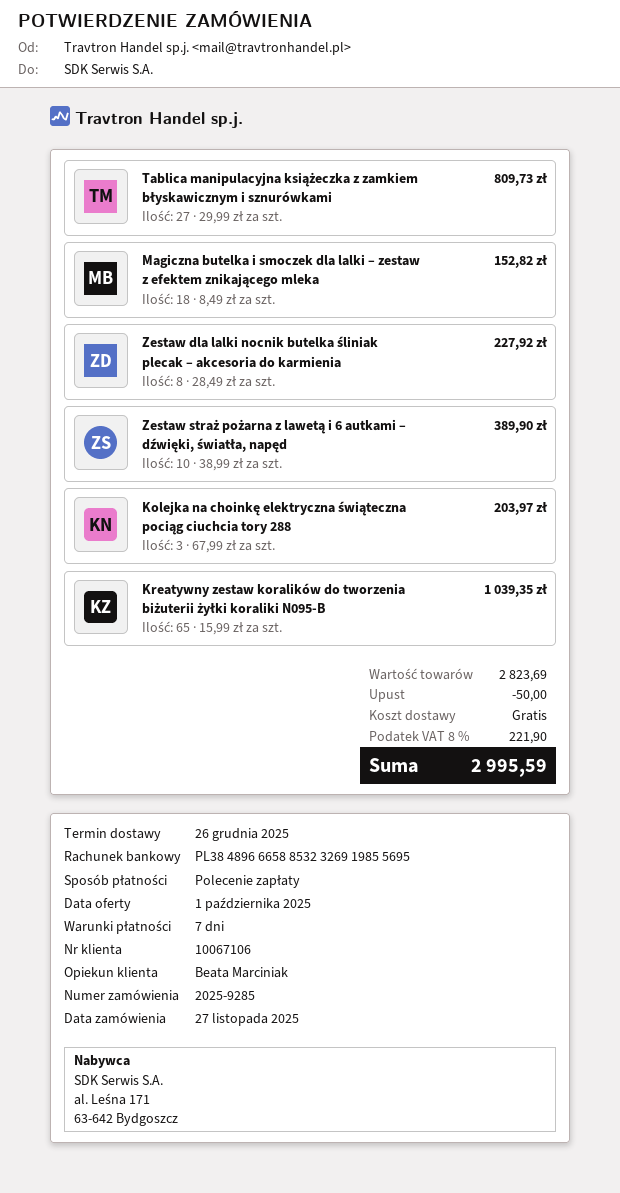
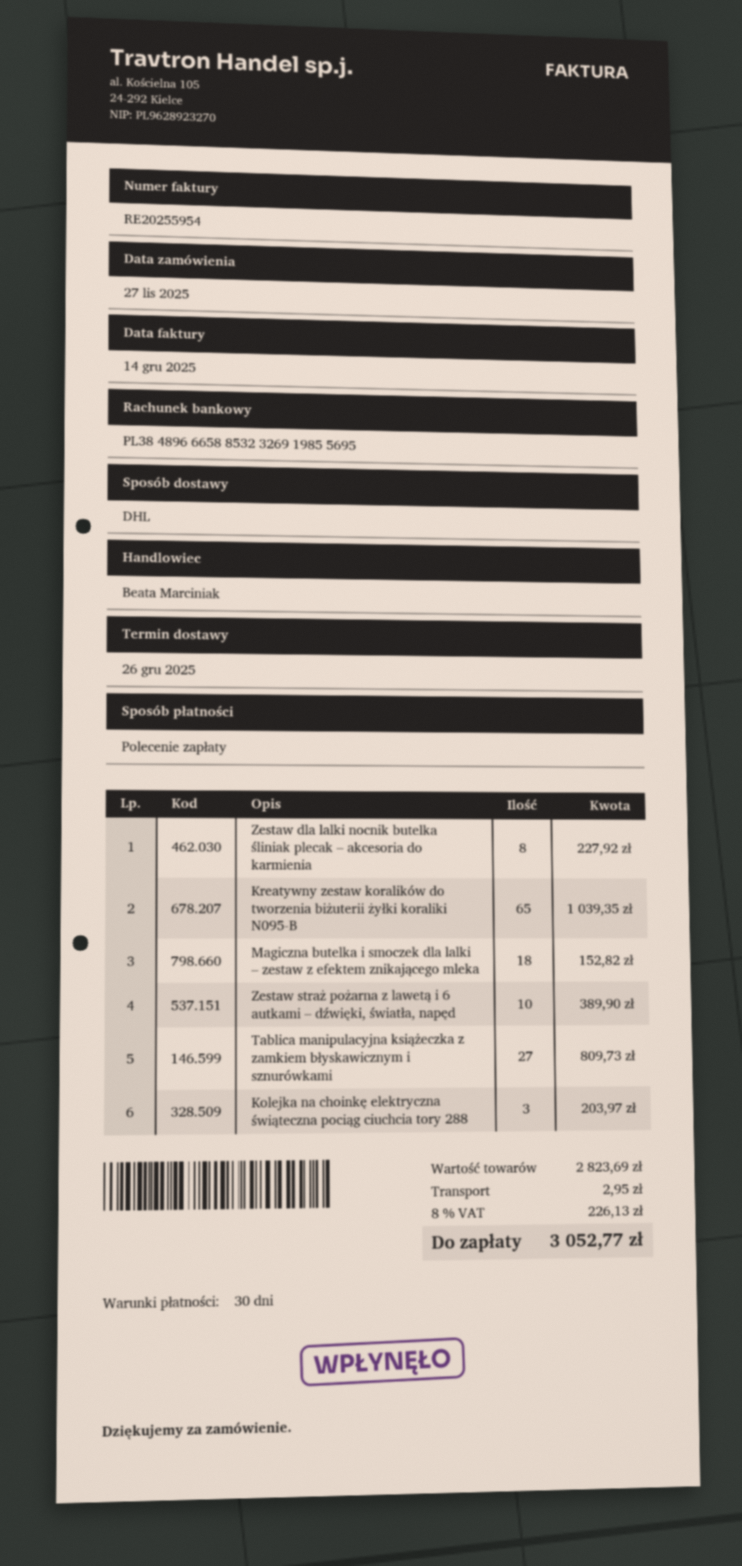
payment terms: 7 days -> 30 days
discount: 50.00 -> none
shipping: 0.00 -> 2.95
tax: 8% = 221.90 -> 8% = 226.13
total: 2995.59 -> 3052.77

